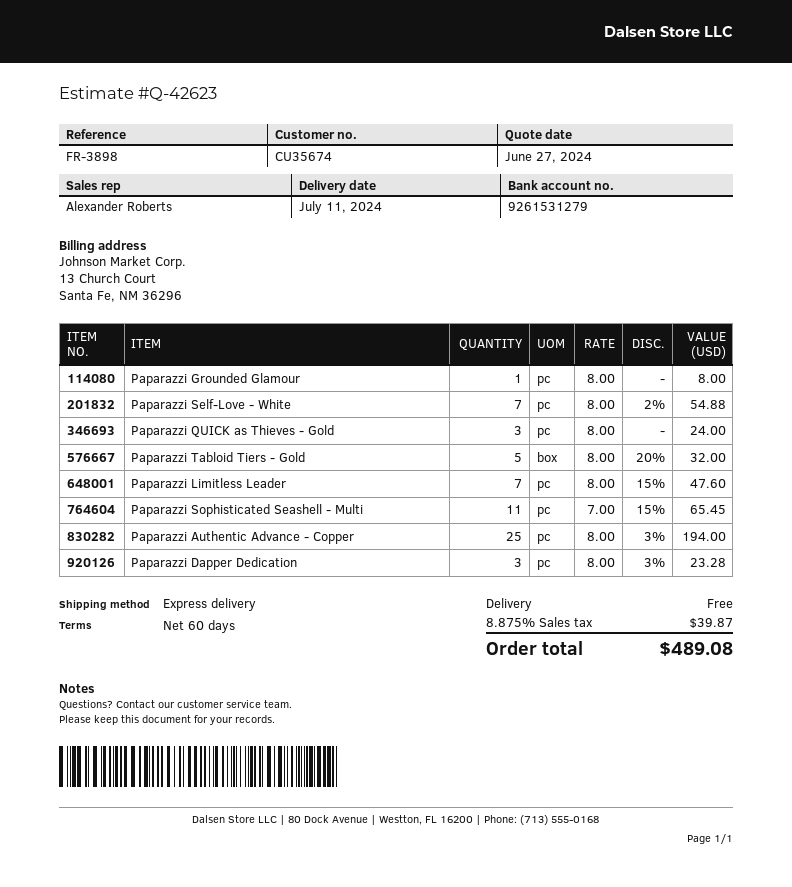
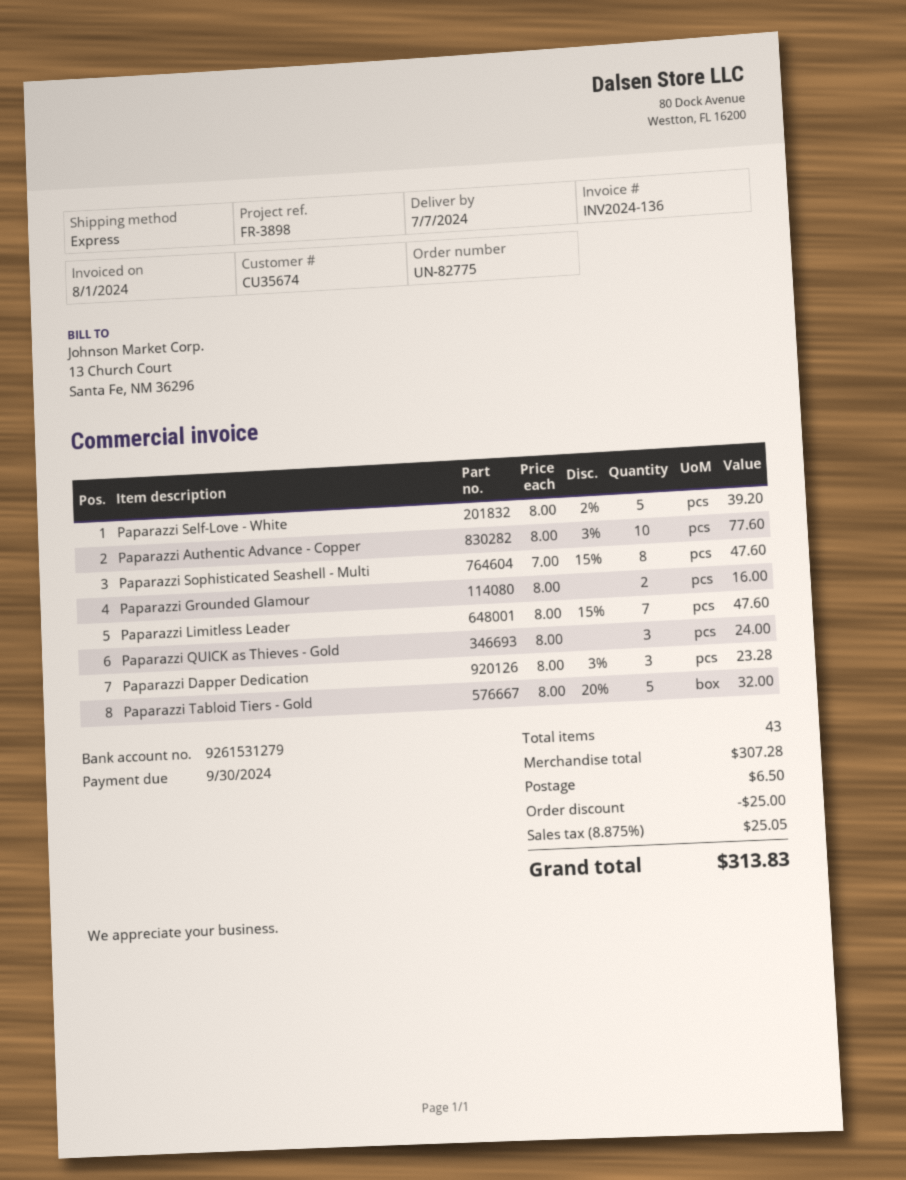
delivery date: 2024-07-11 -> 2024-07-07
Paparazzi Grounded Glamour: 1 x 8.00 = 8.00 -> 2 x 8.00 = 16.00
Paparazzi Self-Love - White: 7 x 8.00 - 2% = 54.88 -> 5 x 8.00 - 2% = 39.20
Paparazzi Sophisticated Seashell - Multi: 11 x 7.00 - 15% = 65.45 -> 8 x 7.00 - 15% = 47.60
Paparazzi Authentic Advance - Copper: 25 x 8.00 - 3% = 194.00 -> 10 x 8.00 - 3% = 77.60
discount: none -> 25.00
shipping: 0.00 -> 6.50
tax: 8.875% = 39.87 -> 8.875% = 25.05
total: 489.08 -> 313.83

